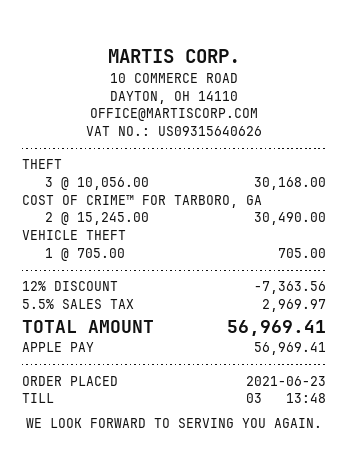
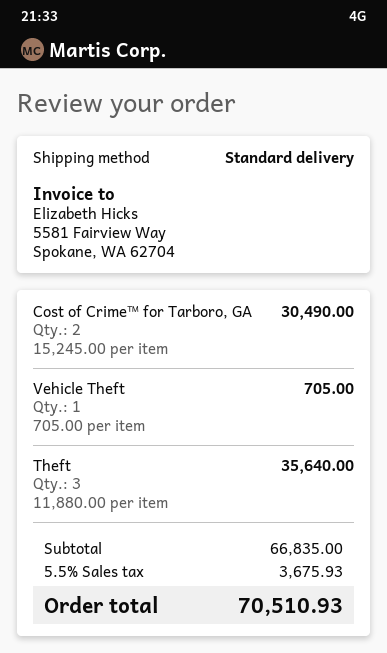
THEFT: 3 x 10056.00 = 30168.00 -> 3 x 11880.00 = 35640.00
discount: 12% = 7363.56 -> none
tax: 5.5% = 2969.97 -> 5.5% = 3675.93
total: 56969.41 -> 70510.93

